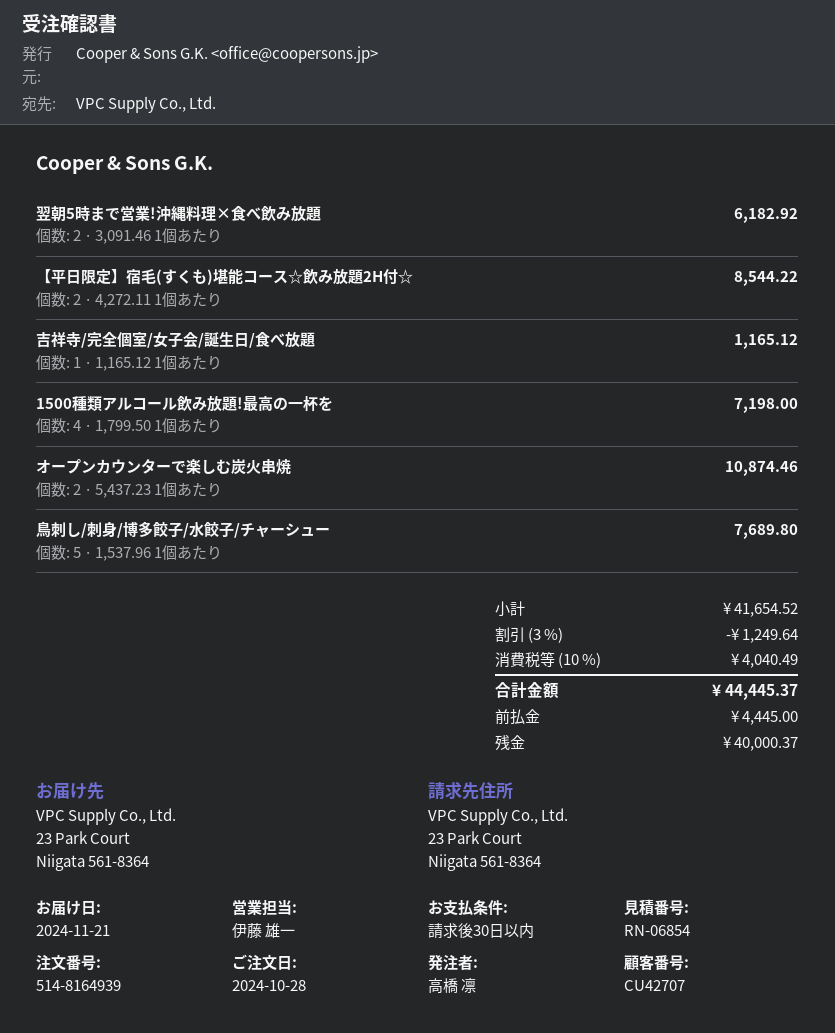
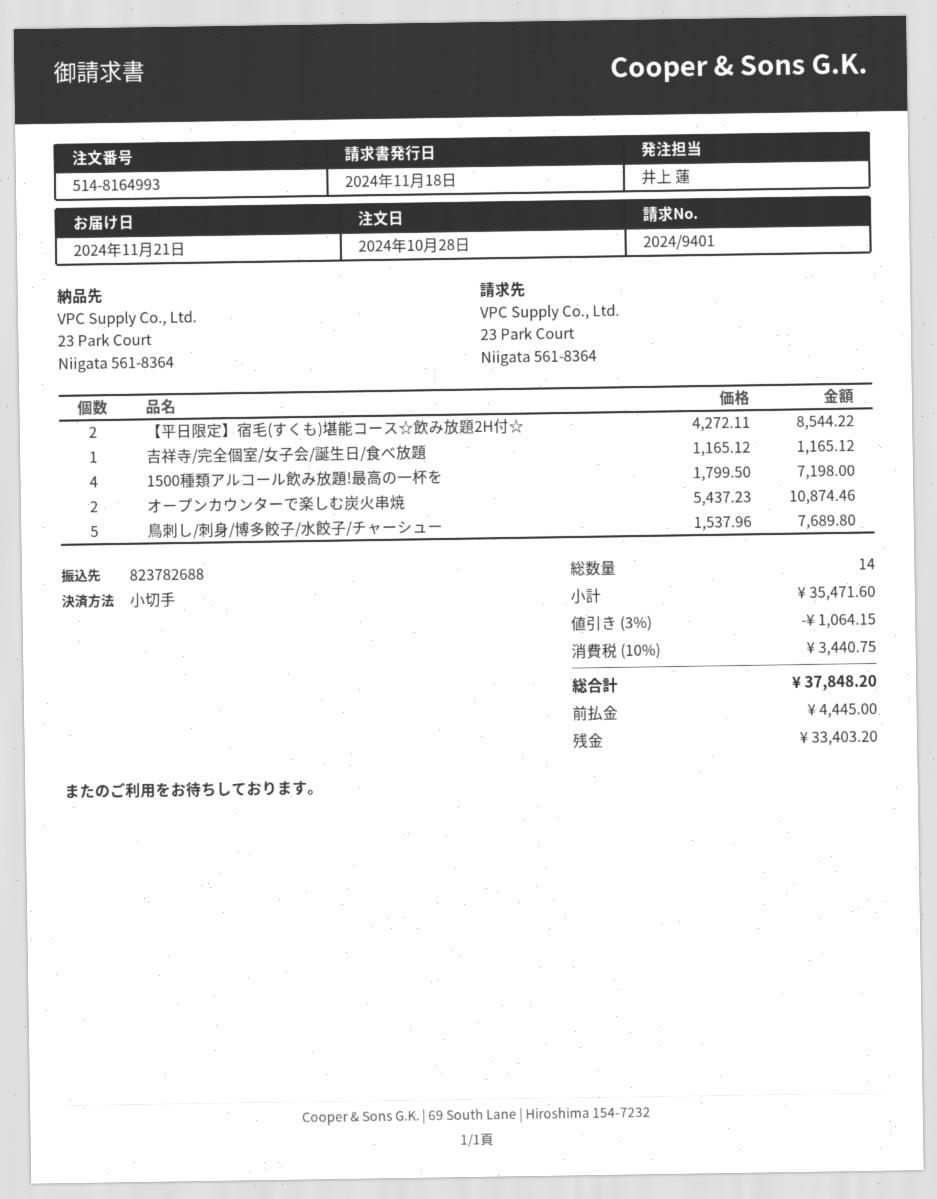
order number: 514-8164939 -> 514-8164993
ordered by: 高橋 凛 -> 井上 蓮
翌朝5時まで営業!沖縄料理×食べ飲み放題: 2 x 3091.46 = 6182.92 -> none
subtotal: 41654.52 -> 35471.60
discount: 3% = 1249.64 -> 3% = 1064.15
tax: 10% = 4040.49 -> 10% = 3440.75
total: 44445.37 -> 37848.20
balance: 40000.37 -> 33403.20

